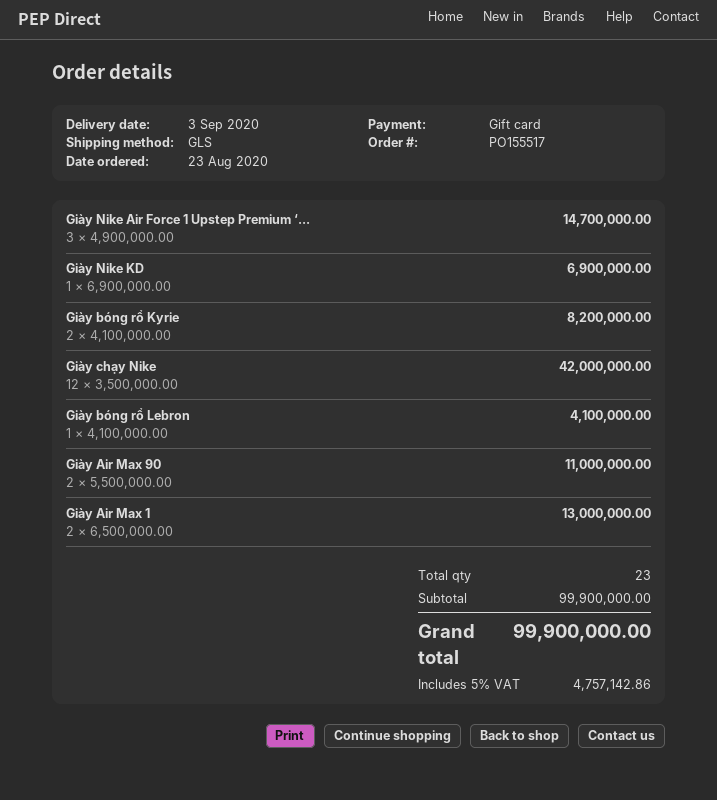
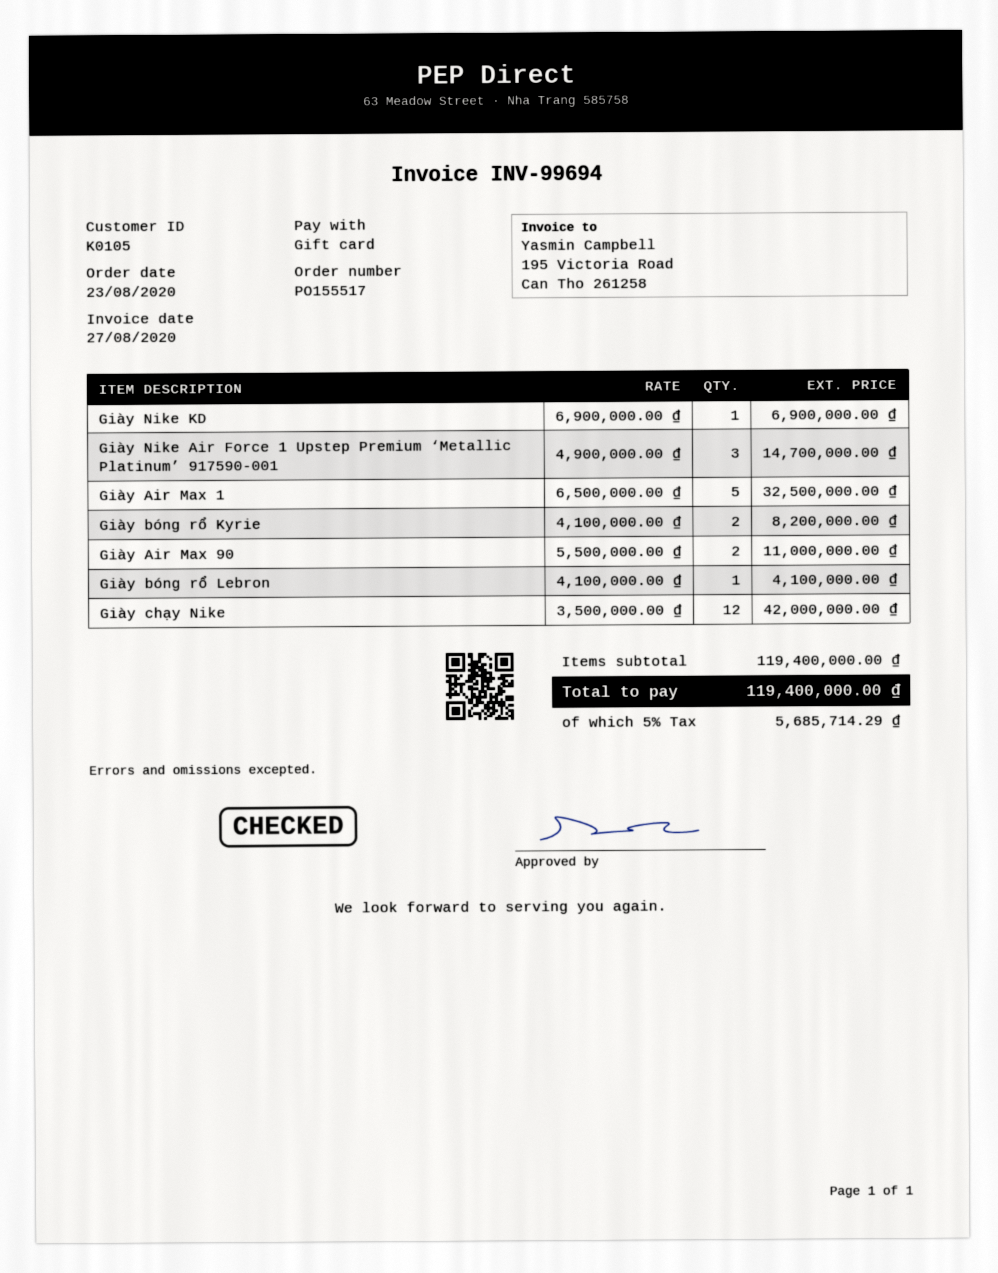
Giày Air Max 1: 2 x 6500000.00 = 13000000.00 -> 5 x 6500000.00 = 32500000.00
subtotal: 99900000.00 -> 119400000.00
tax: 5% = 4757142.86 -> 5% = 5685714.29
total: 99900000.00 -> 119400000.00

